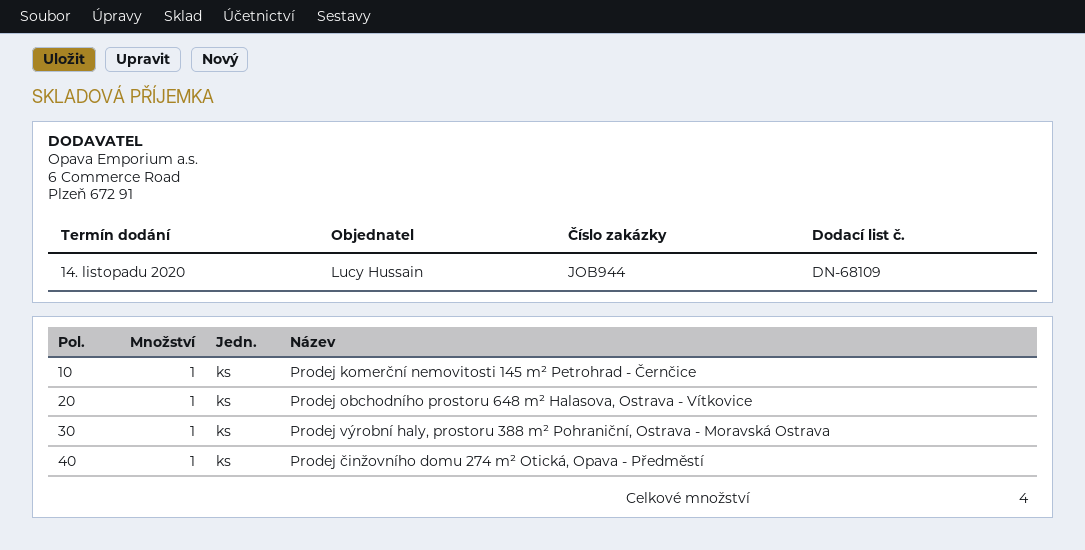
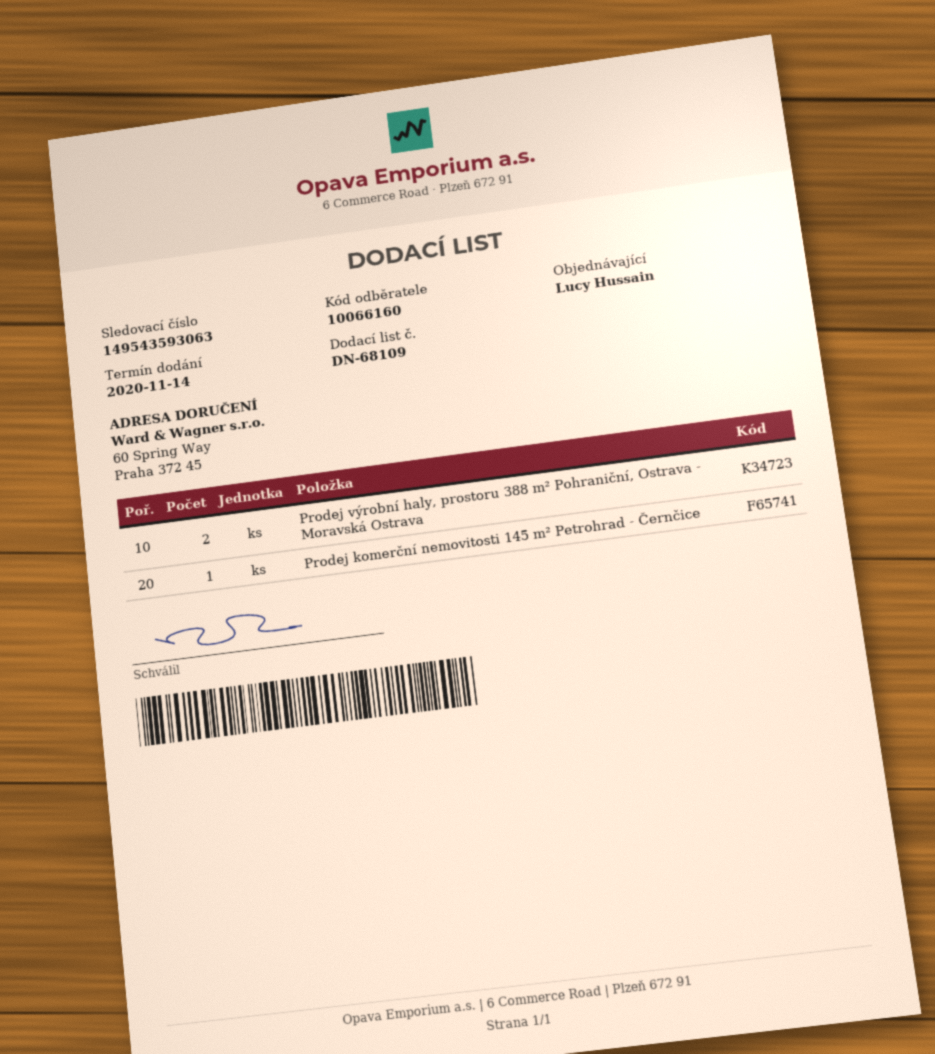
Prodej obchodního prostoru 648 m² Halasova, Ostrava - Vítkovice: 1 -> none
Prodej výrobní haly, prostoru 388 m² Pohraniční, Ostrava - Moravská Ostrava: 1 -> 2
Prodej činžovního domu 274 m² Otická, Opava - Předměstí: 1 -> none

